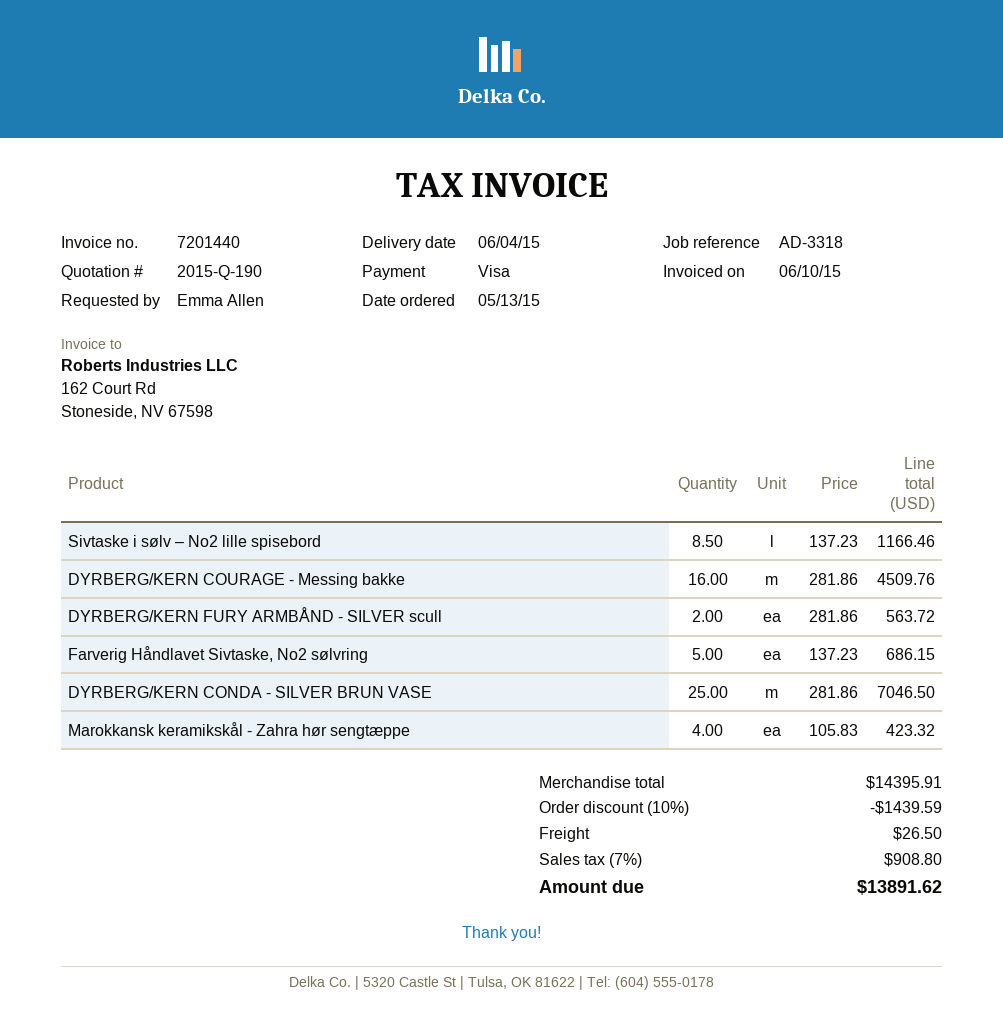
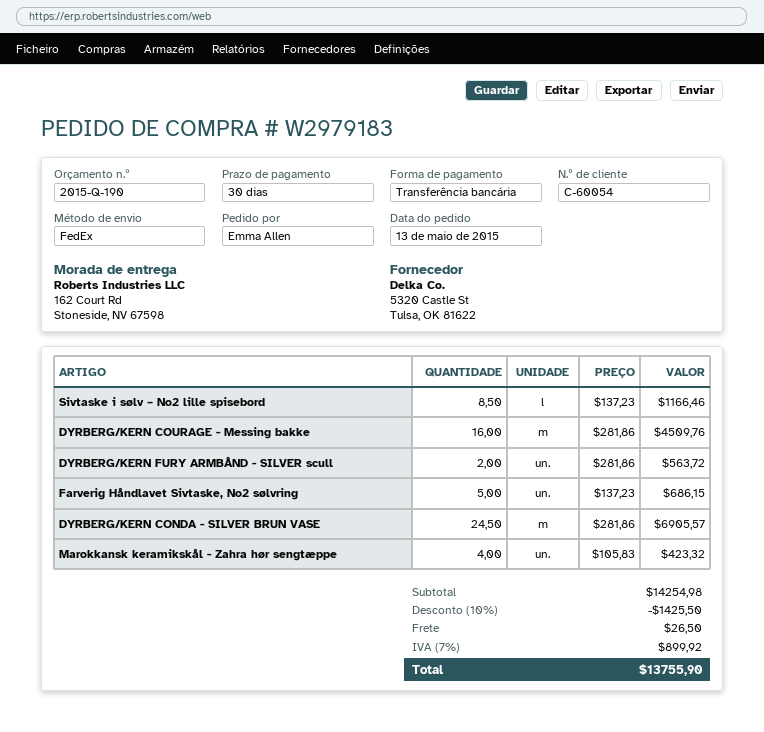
payment method: Visa -> bank transfer
DYRBERG/KERN CONDA - SILVER BRUN VASE: 25 x 281.86 = 7046.50 -> 24.5 x 281.86 = 6905.57
subtotal: 14395.91 -> 14254.98
discount: 10% = 1439.59 -> 10% = 1425.50
tax: 7% = 908.80 -> 7% = 899.92
total: 13891.62 -> 13755.90

